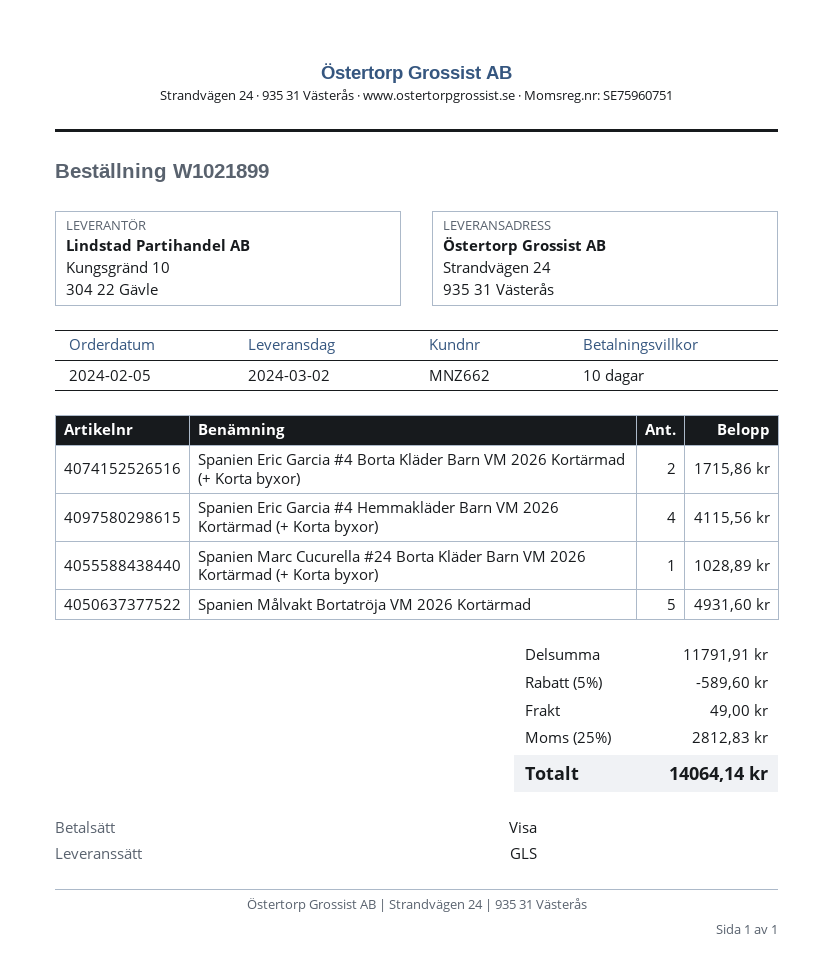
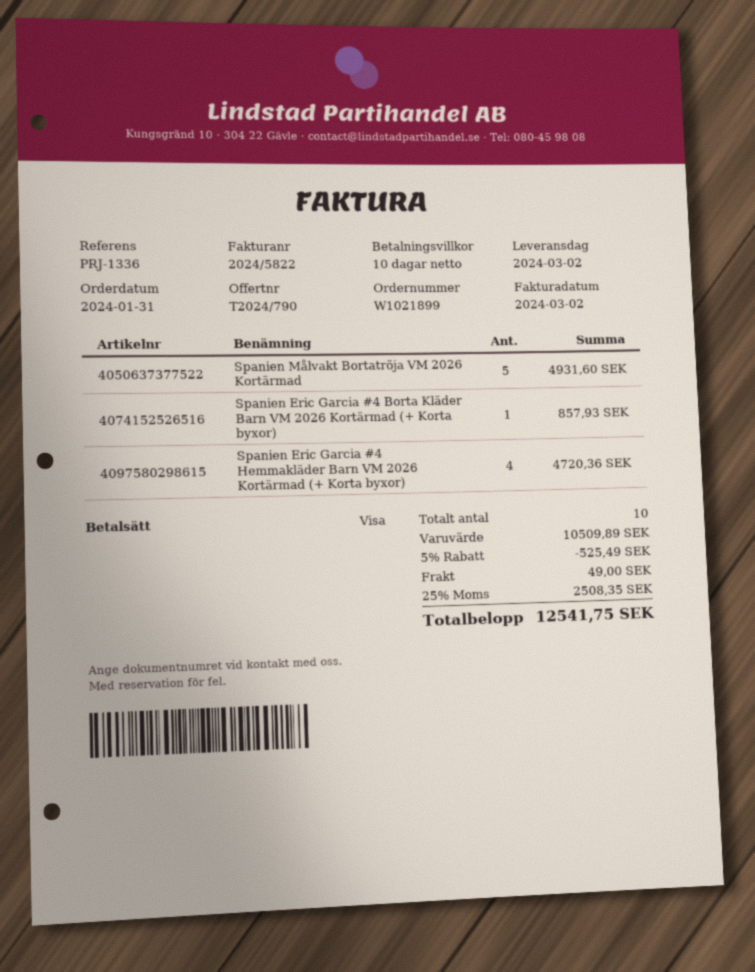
order date: 2024-02-05 -> 2024-01-31
Spanien Eric Garcia #4 Borta Kläder Barn VM 2026 Kortärmad (+ Korta byxor): 2 for 1715.86 -> 1 for 857.93
Spanien Eric Garcia #4 Hemmakläder Barn VM 2026 Kortärmad (+ Korta byxor): 4 for 4115.56 -> 4 for 4720.36
Spanien Marc Cucurella #24 Borta Kläder Barn VM 2026 Kortärmad (+ Korta byxor): 1 for 1028.89 -> none
subtotal: 11791.91 -> 10509.89
discount: 5% = 589.60 -> 5% = 525.49
tax: 25% = 2812.83 -> 25% = 2508.35
total: 14064.14 -> 12541.75

